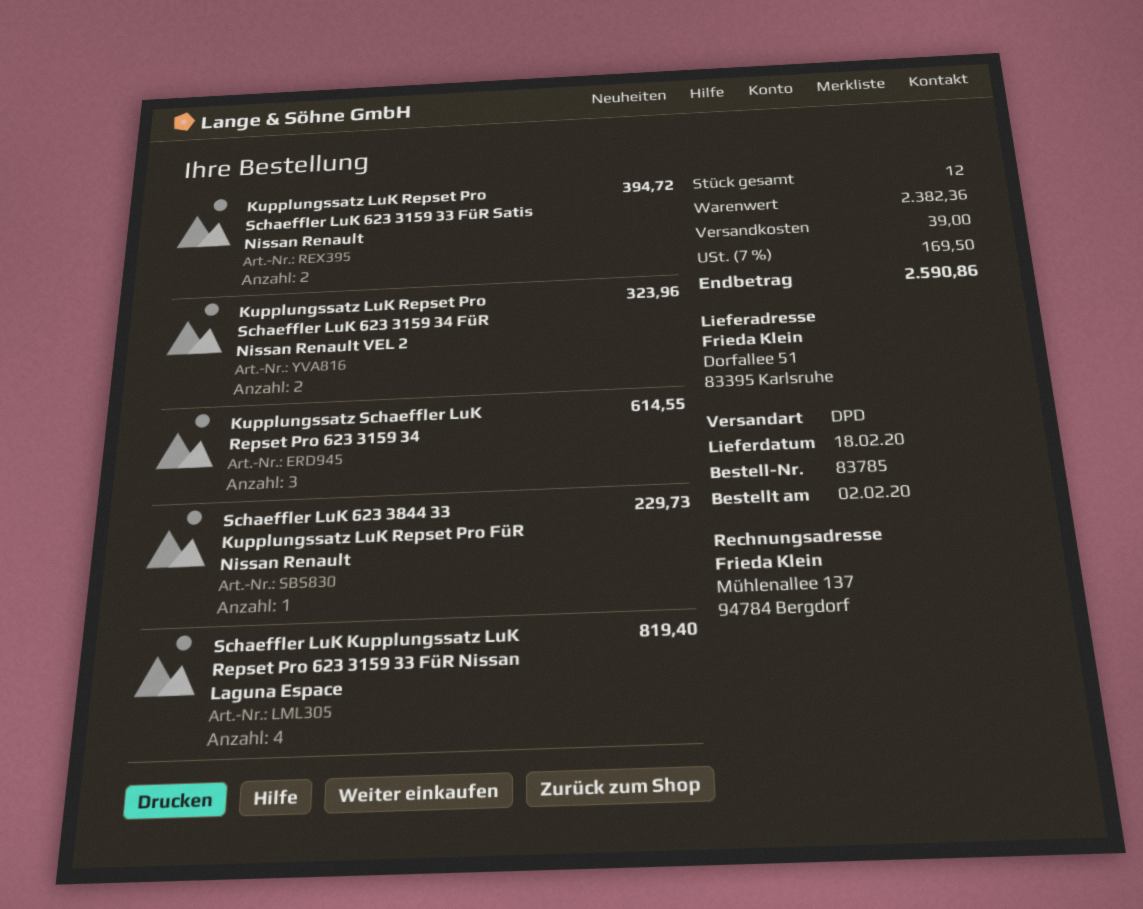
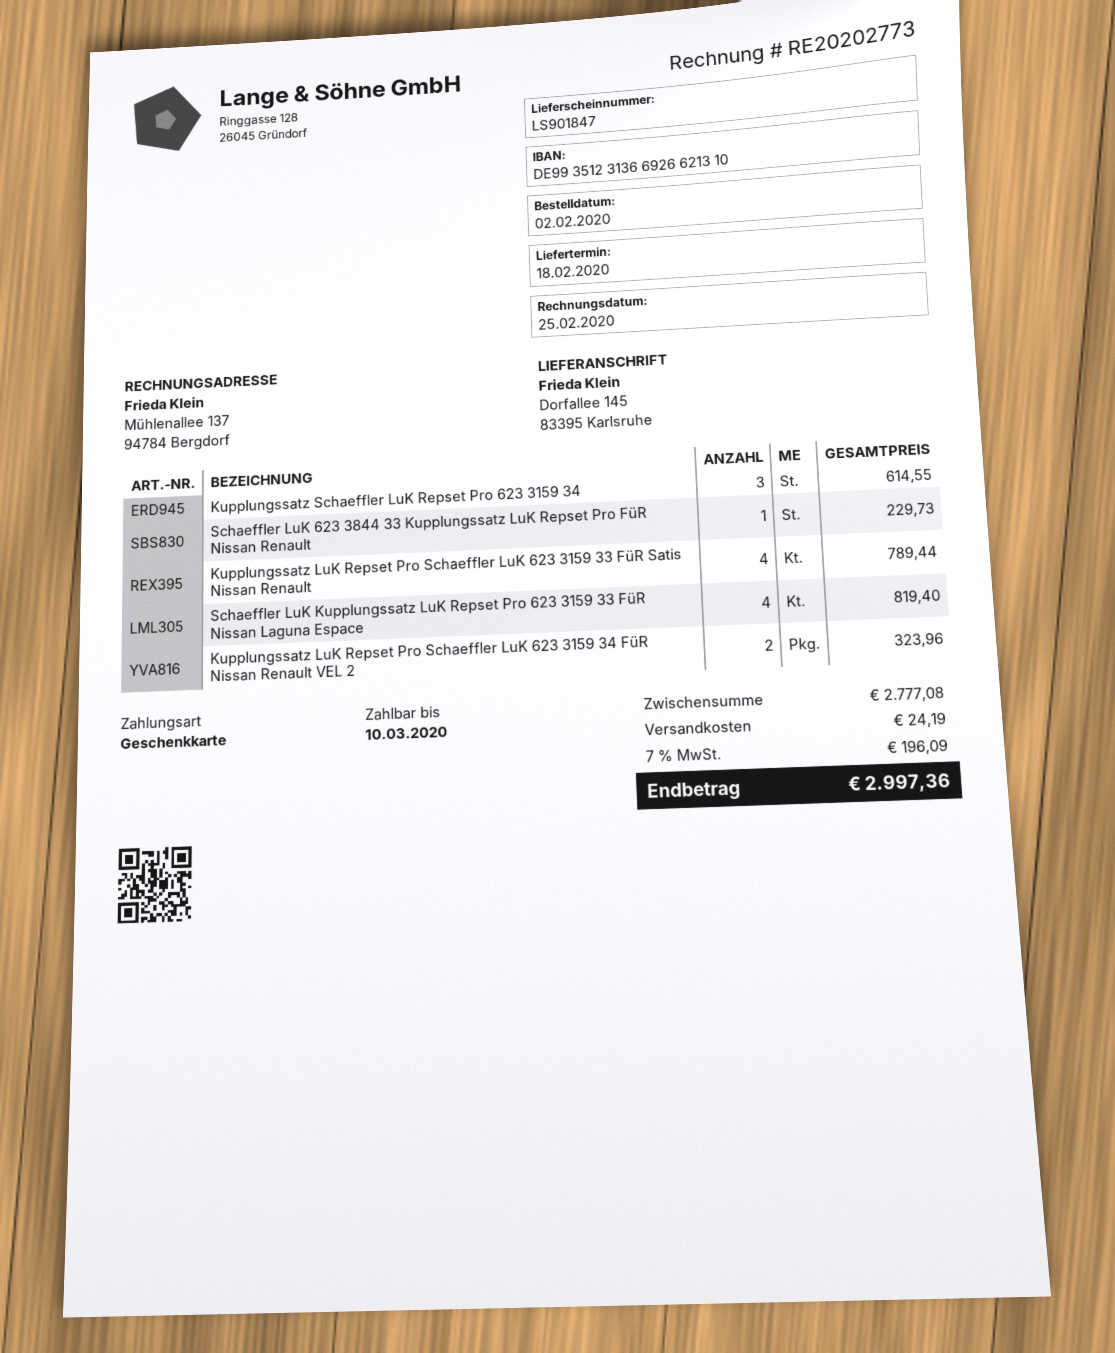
ship to: Dorfallee 51, 83395 Karlsruhe -> Dorfallee 145, 83395 Karlsruhe
Kupplungssatz LuK Repset Pro Schaeffler LuK 623 3159 33 FüR Satis Nissan Renault: 2 for 394.72 -> 4 for 789.44
subtotal: 2382.36 -> 2777.08
shipping: 39.00 -> 24.19
tax: 7% = 169.50 -> 7% = 196.09
total: 2590.86 -> 2997.36

